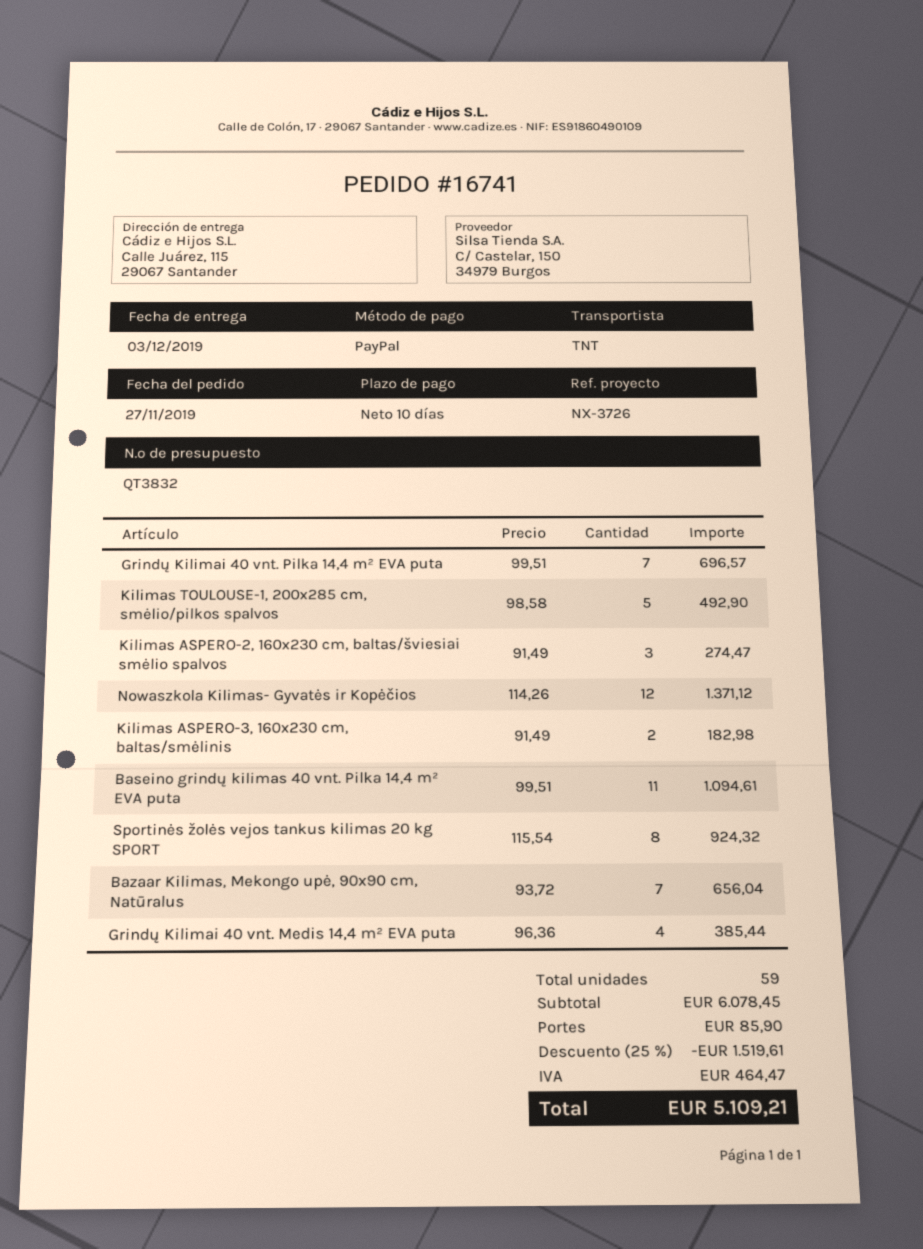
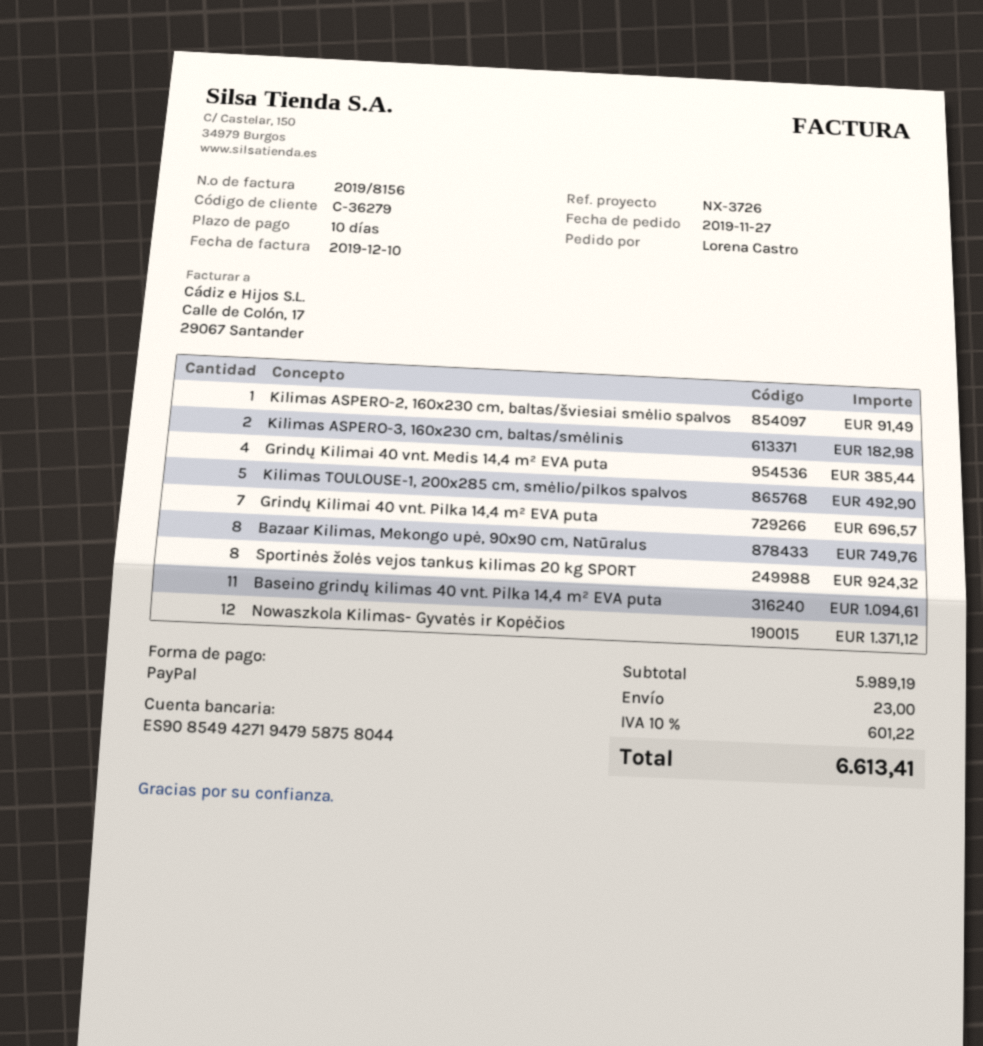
Kilimas ASPERO-2, 160x230 cm, baltas/šviesiai smėlio spalvos: 3 for 274.47 -> 1 for 91.49
Bazaar Kilimas, Mekongo upė, 90x90 cm, Natūralus: 7 for 656.04 -> 8 for 749.76
subtotal: 6078.45 -> 5989.19
discount: 25% = 1519.61 -> none
shipping: 85.90 -> 23.00
tax: 464.47 -> 601.22
total: 5109.21 -> 6613.41

